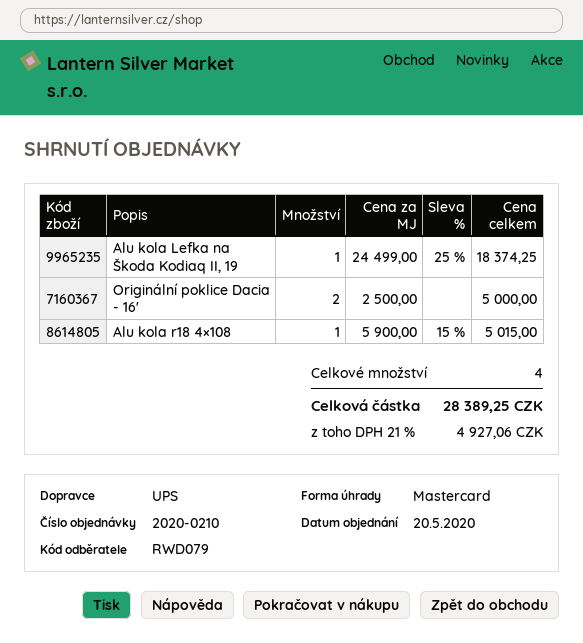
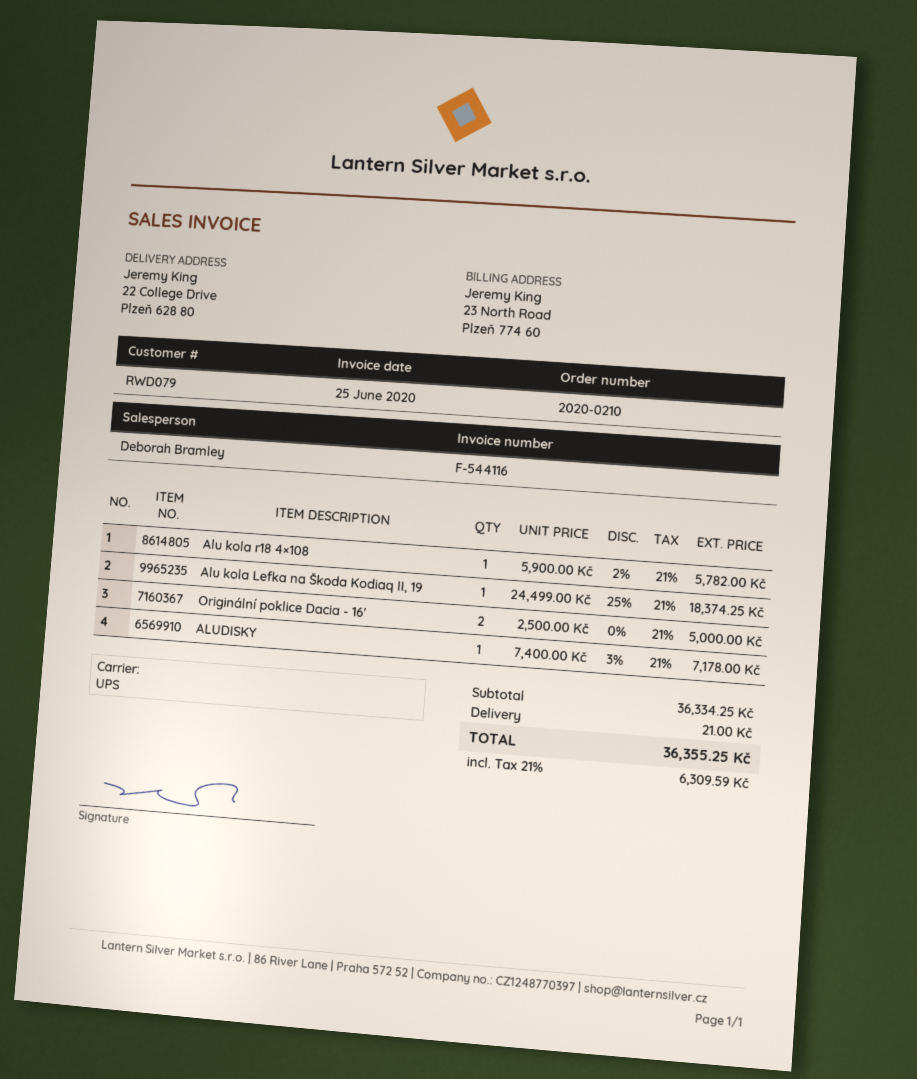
Alu kola r18 4×108: 1 x 5900.00 - 15% = 5015.00 -> 1 x 5900.00 - 2% = 5782.00
ALUDISKY: none -> 1 x 7400.00 - 3% = 7178.00
shipping: none -> 21.00
tax: 21% = 4927.06 -> 21% = 6309.59
total: 28389.25 -> 36355.25

